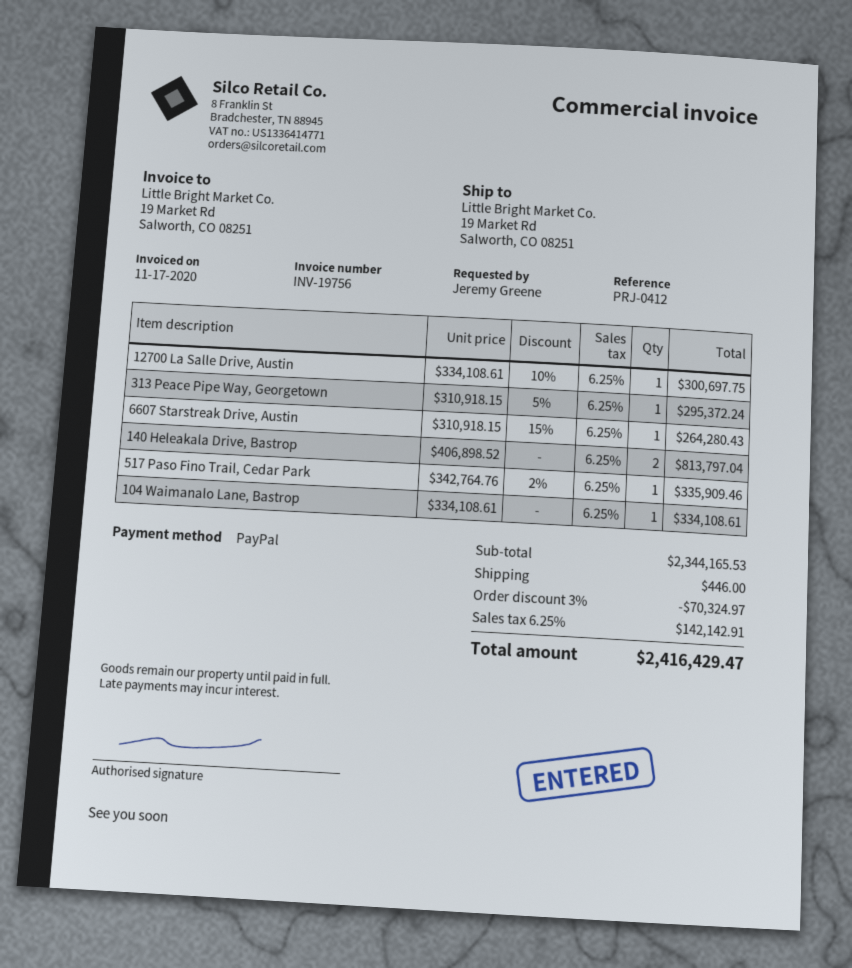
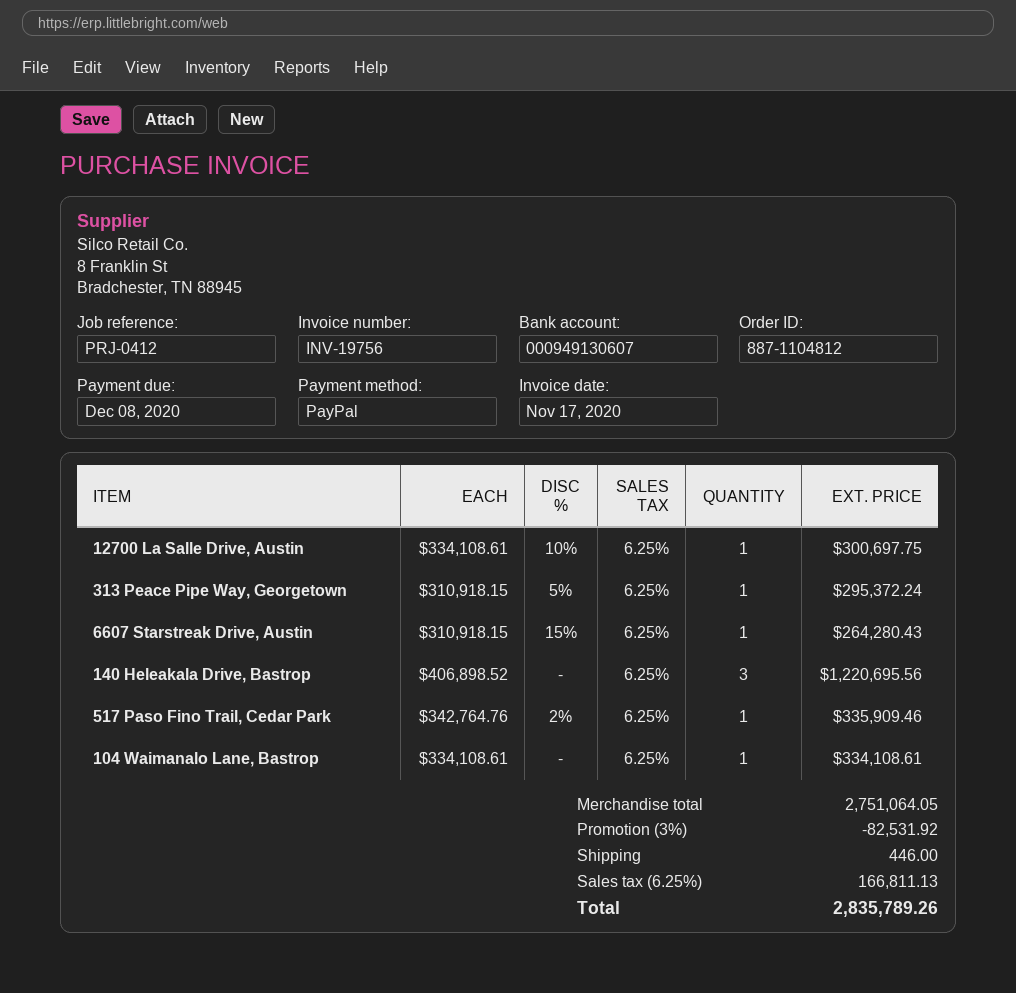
140 Heleakala Drive, Bastrop: 2 x 406898.52 = 813797.04 -> 3 x 406898.52 = 1220695.56
subtotal: 2344165.53 -> 2751064.05
discount: 3% = 70324.97 -> 3% = 82531.92
tax: 6.25% = 142142.91 -> 6.25% = 166811.13
total: 2416429.47 -> 2835789.26

